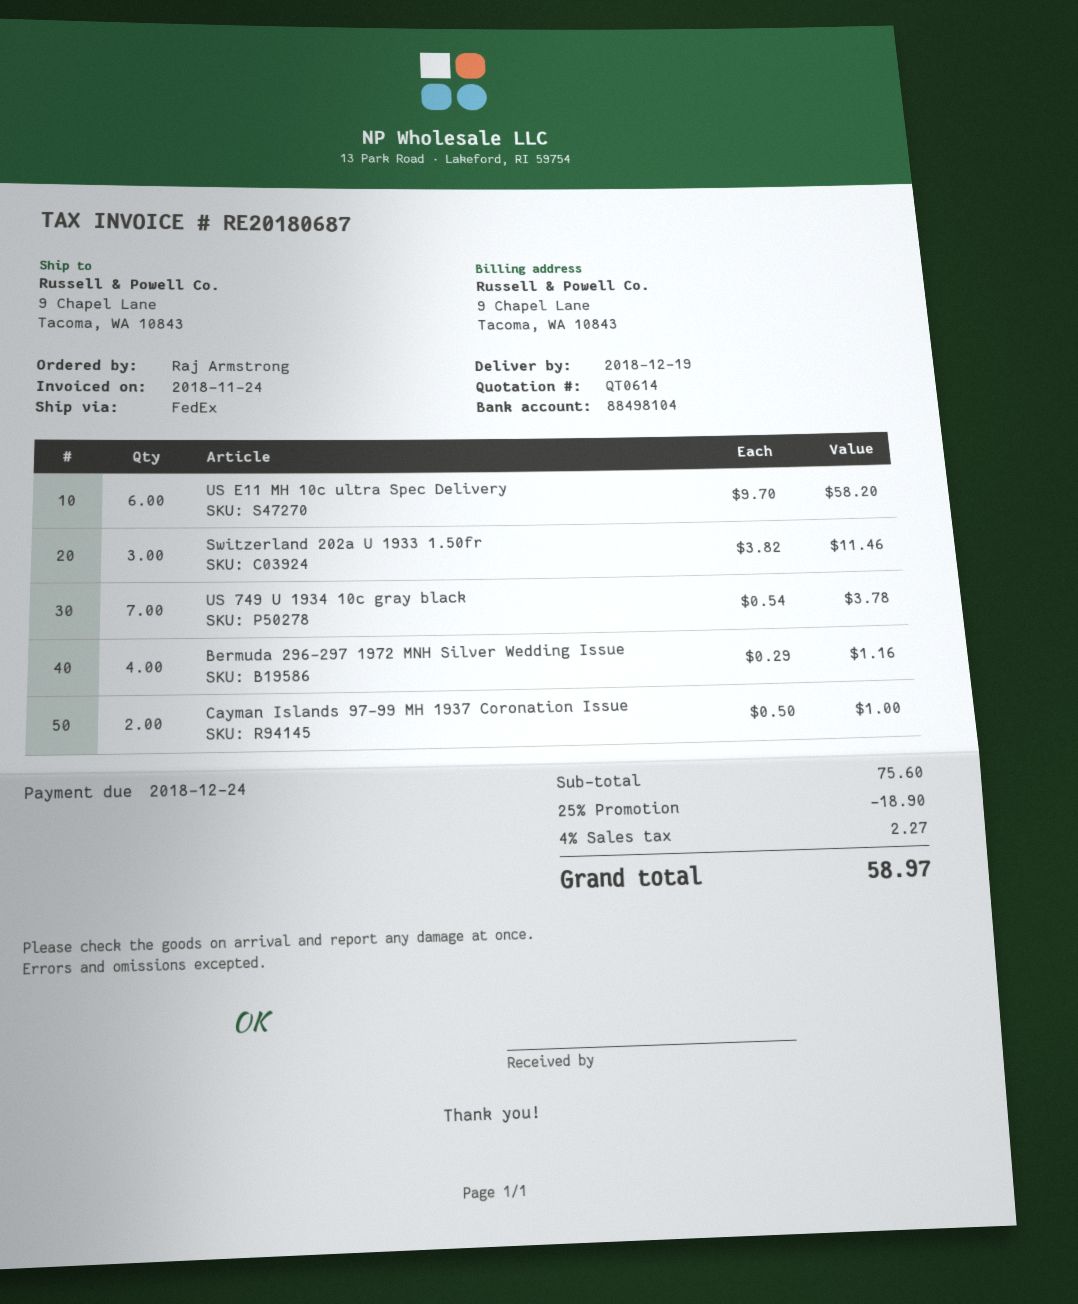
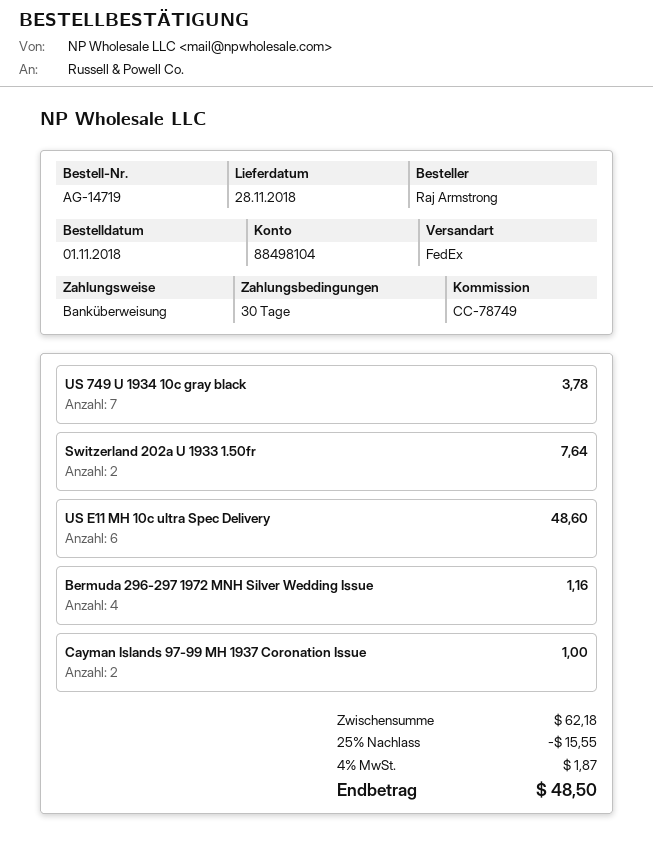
delivery date: 2018-12-19 -> 2018-11-28
US E11 MH 10c ultra Spec Delivery: 6 for 58.20 -> 6 for 48.60
Switzerland 202a U 1933 1.50fr: 3 for 11.46 -> 2 for 7.64
subtotal: 75.60 -> 62.18
discount: 25% = 18.90 -> 25% = 15.55
tax: 4% = 2.27 -> 4% = 1.87
total: 58.97 -> 48.50

